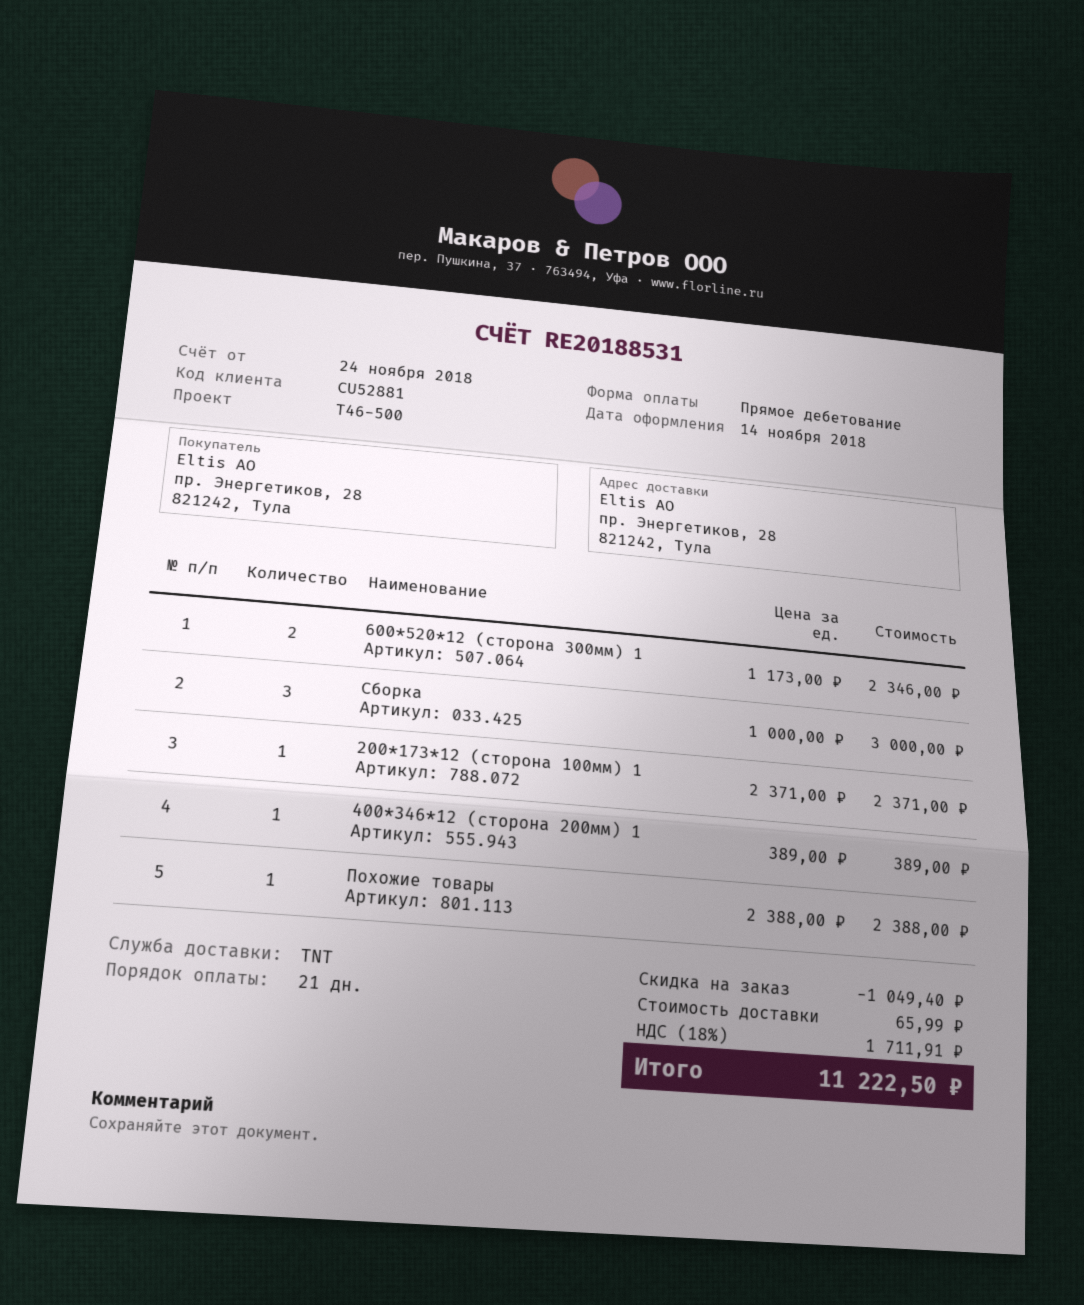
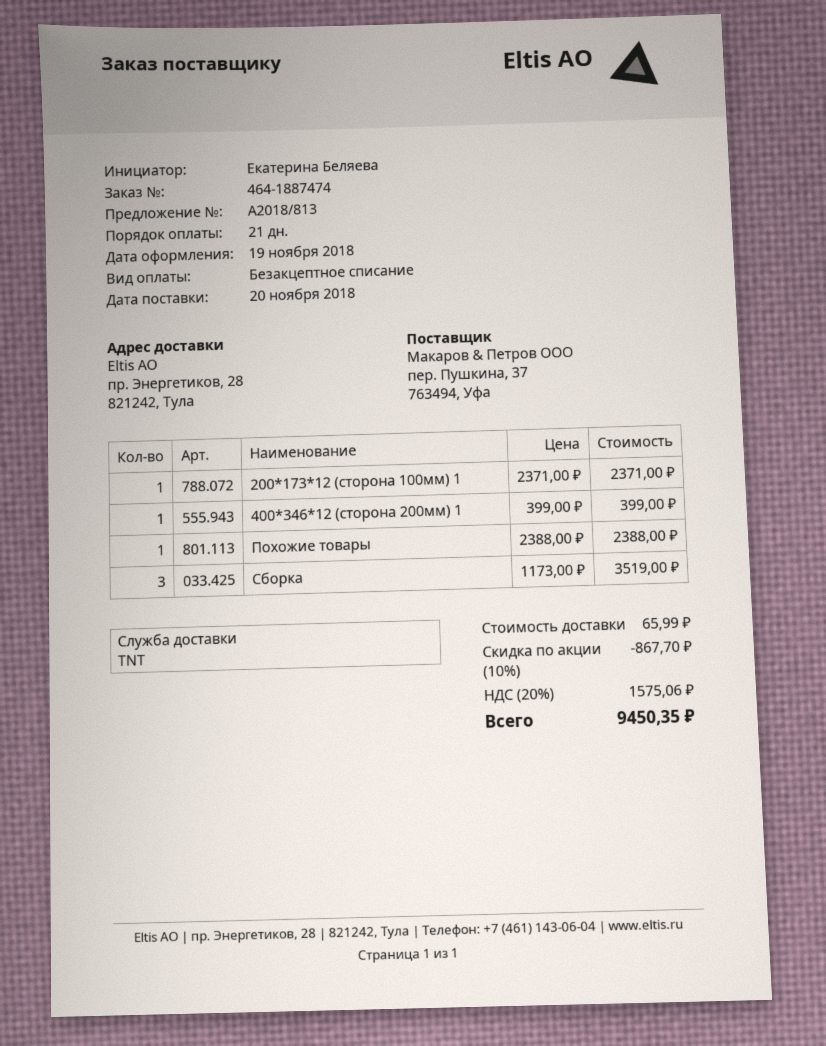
order date: 2018-11-14 -> 2018-11-19
600*520*12 (сторона 300мм) 1: 2 x 1173.00 = 2346.00 -> none
Сборка: 3 x 1000.00 = 3000.00 -> 3 x 1173.00 = 3519.00
400*346*12 (сторона 200мм) 1: 1 x 389.00 = 389.00 -> 1 x 399.00 = 399.00
discount: 1049.40 -> 867.70
tax: 18% = 1711.91 -> 20% = 1575.06
total: 11222.50 -> 9450.35

